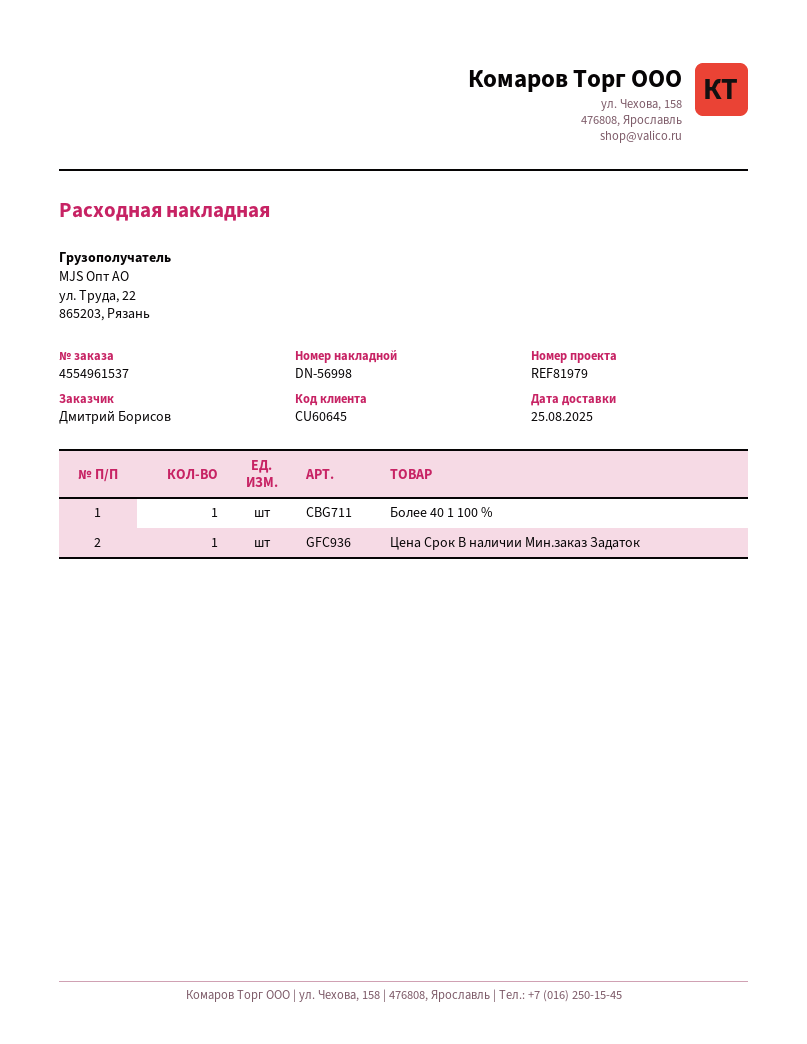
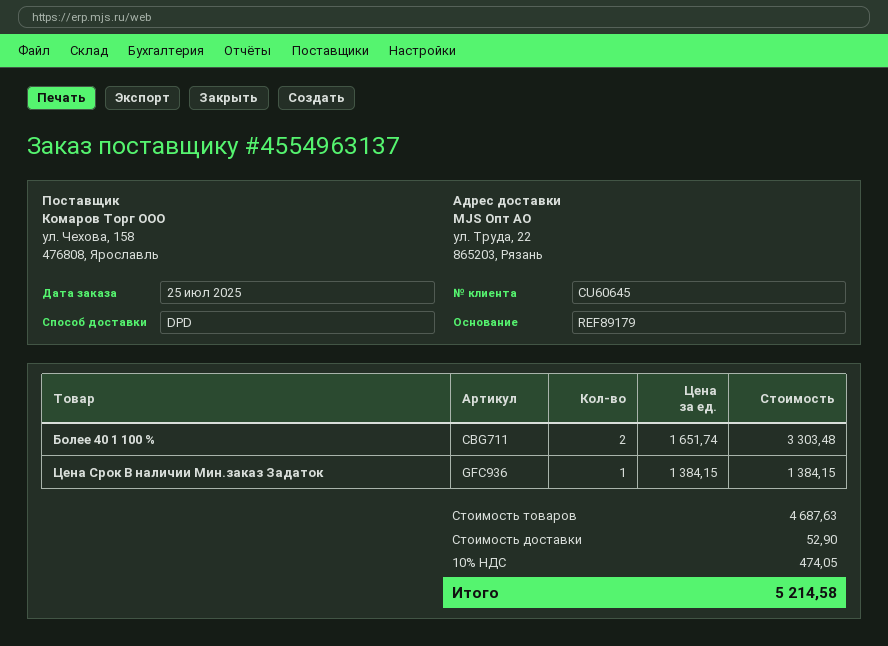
order number: 4554961537 -> 4554963137
reference: REF81979 -> REF89179
Более 40 1 100 %: 1 -> 2

